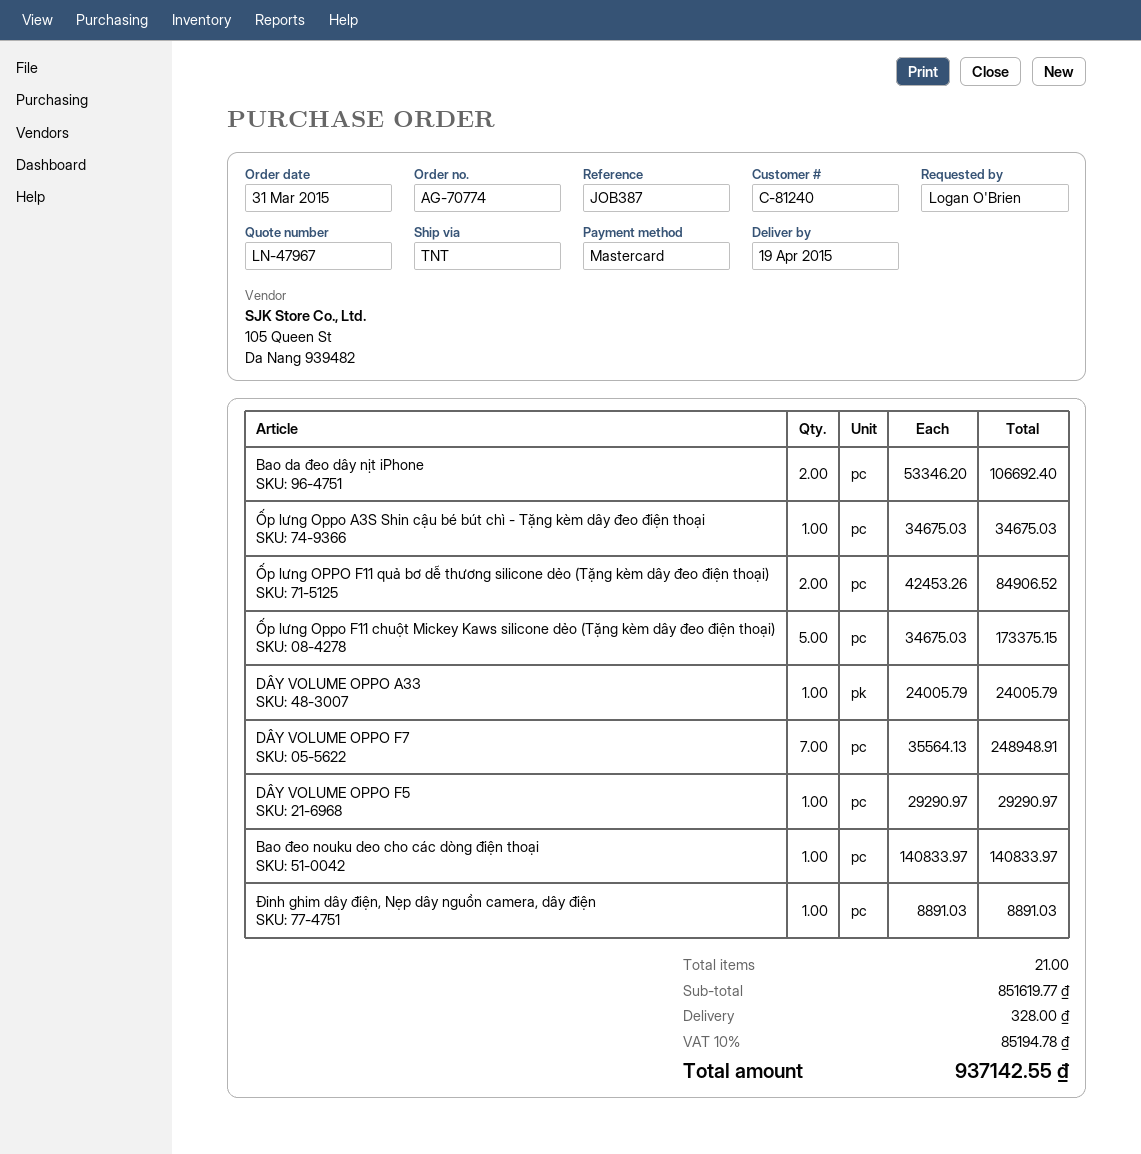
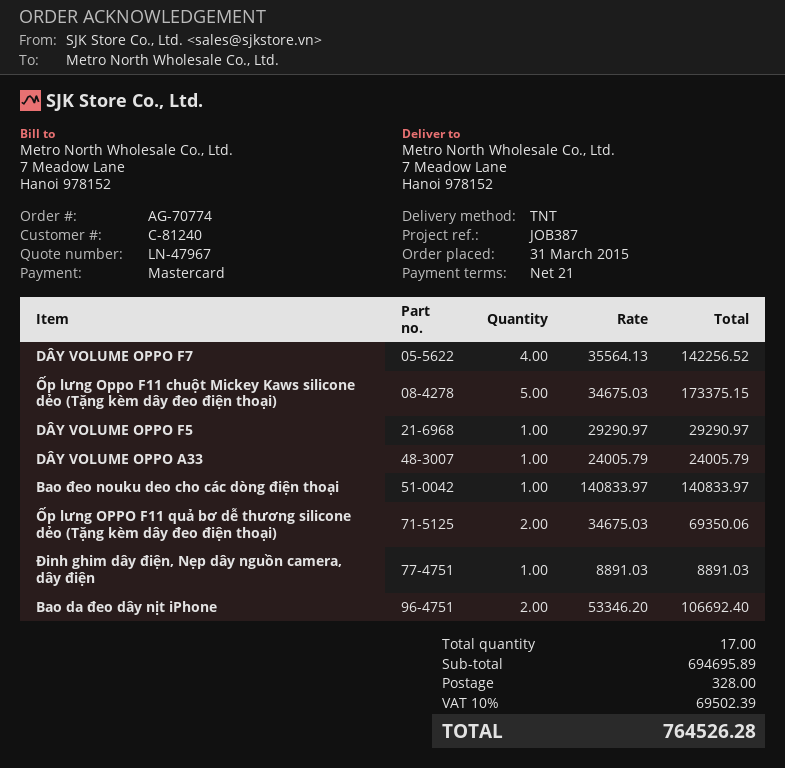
Ốp lưng Oppo A3S Shin cậu bé bút chì - Tặng kèm dây đeo điện thoại: 1 x 34675.03 = 34675.03 -> none
Ốp lưng OPPO F11 quả bơ dễ thương silicone dẻo (Tặng kèm dây đeo điện thoại): 2 x 42453.26 = 84906.52 -> 2 x 34675.03 = 69350.06
DÂY VOLUME OPPO F7: 7 x 35564.13 = 248948.91 -> 4 x 35564.13 = 142256.52
total quantity: 21 -> 17
subtotal: 851619.77 -> 694695.89
tax: 10% = 85194.78 -> 10% = 69502.39
total: 937142.55 -> 764526.28

